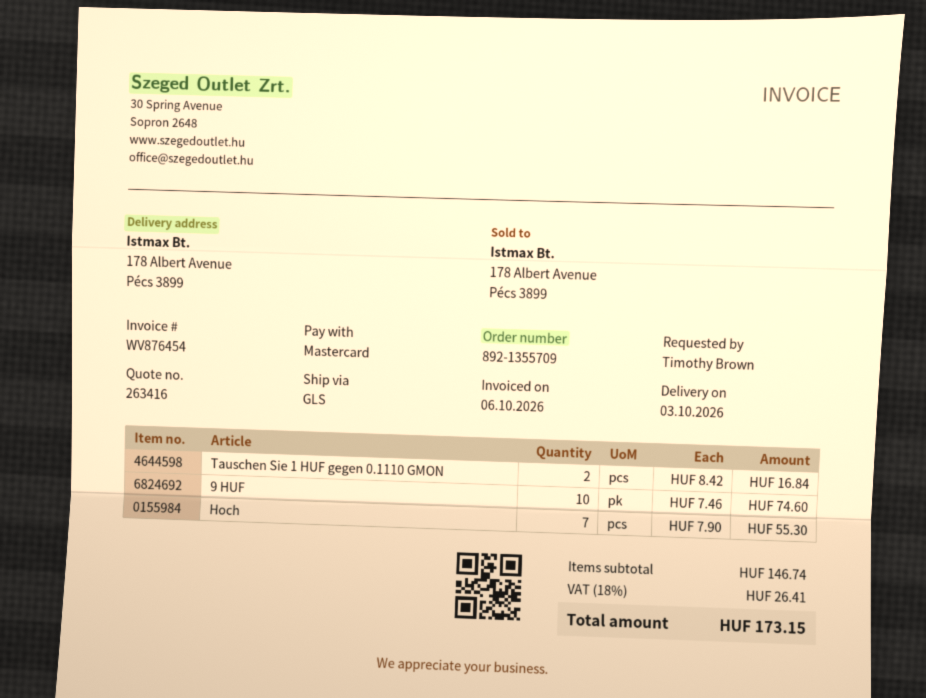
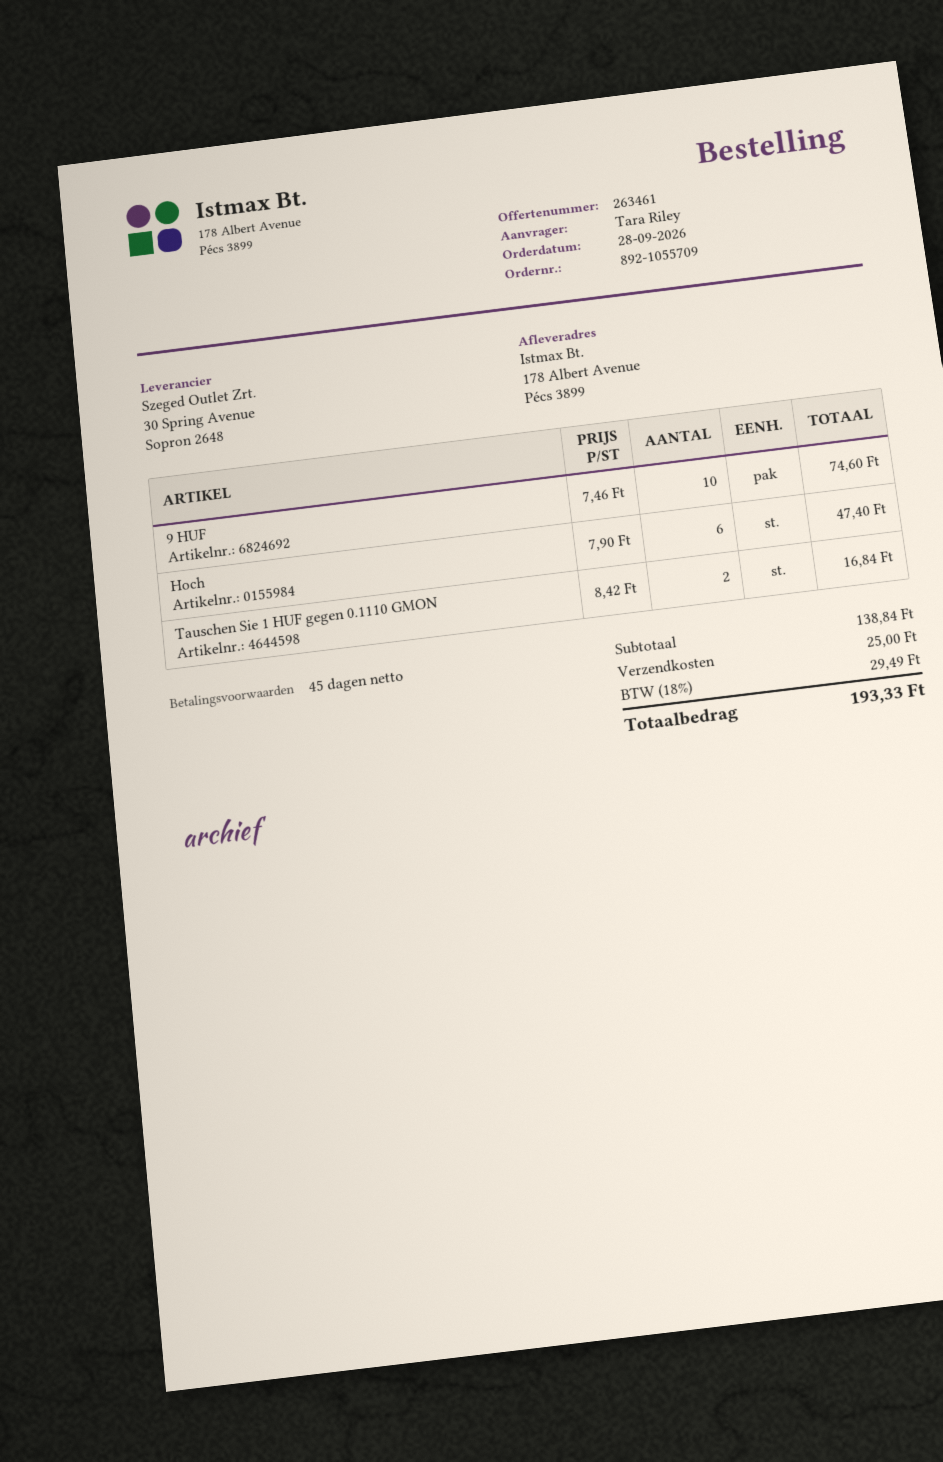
quote number: 263416 -> 263461
order number: 892-1355709 -> 892-1055709
ordered by: Timothy Brown -> Tara Riley
Hoch: 7 x 7.90 = 55.30 -> 6 x 7.90 = 47.40
subtotal: 146.74 -> 138.84
shipping: none -> 25.00
tax: 18% = 26.41 -> 18% = 29.49
total: 173.15 -> 193.33

